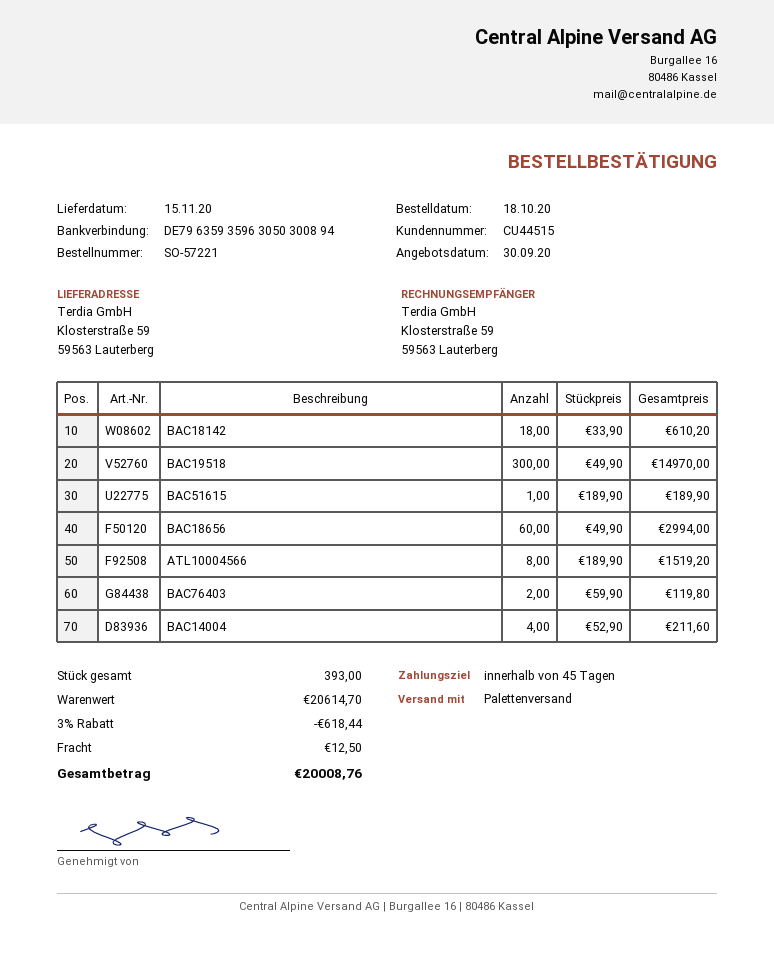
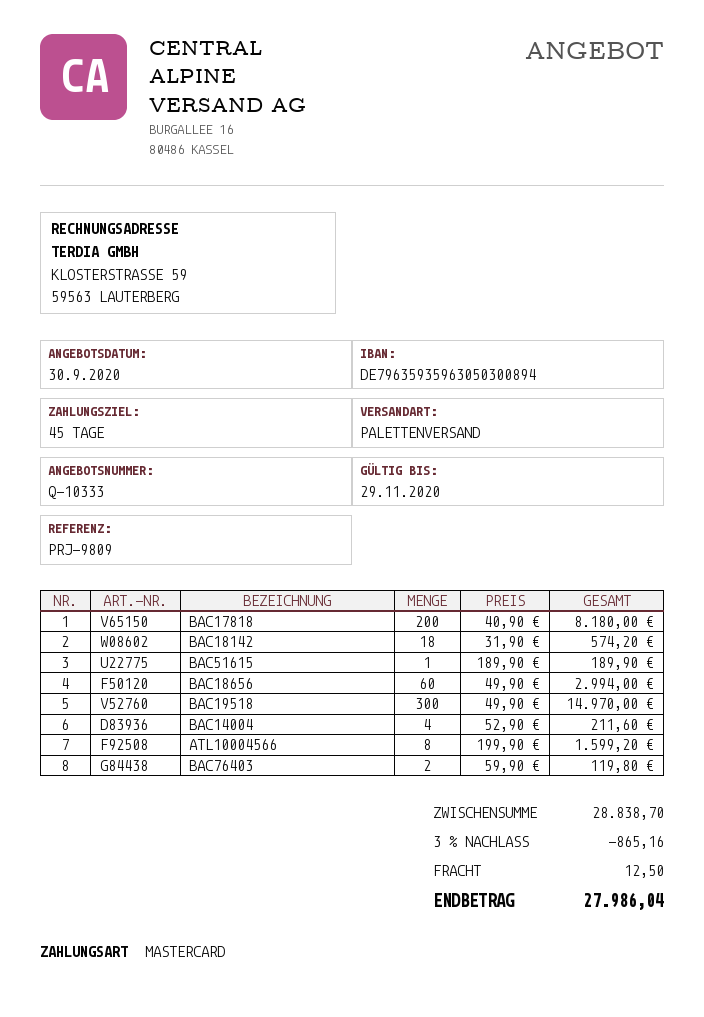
BAC18142: 18 x 33.90 = 610.20 -> 18 x 31.90 = 574.20
ATL10004566: 8 x 189.90 = 1519.20 -> 8 x 199.90 = 1599.20
BAC17818: none -> 200 x 40.90 = 8180.00
subtotal: 20614.70 -> 28838.70
discount: 3% = 618.44 -> 3% = 865.16
total: 20008.76 -> 27986.04

